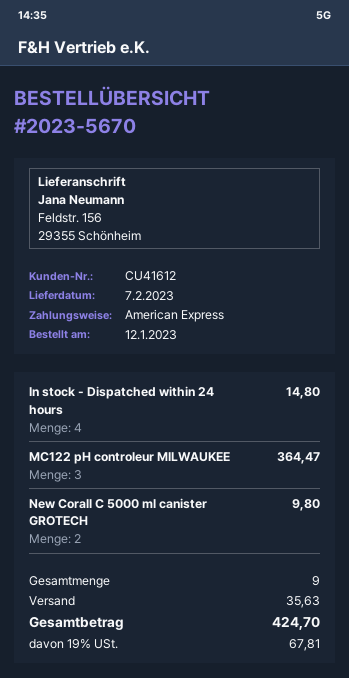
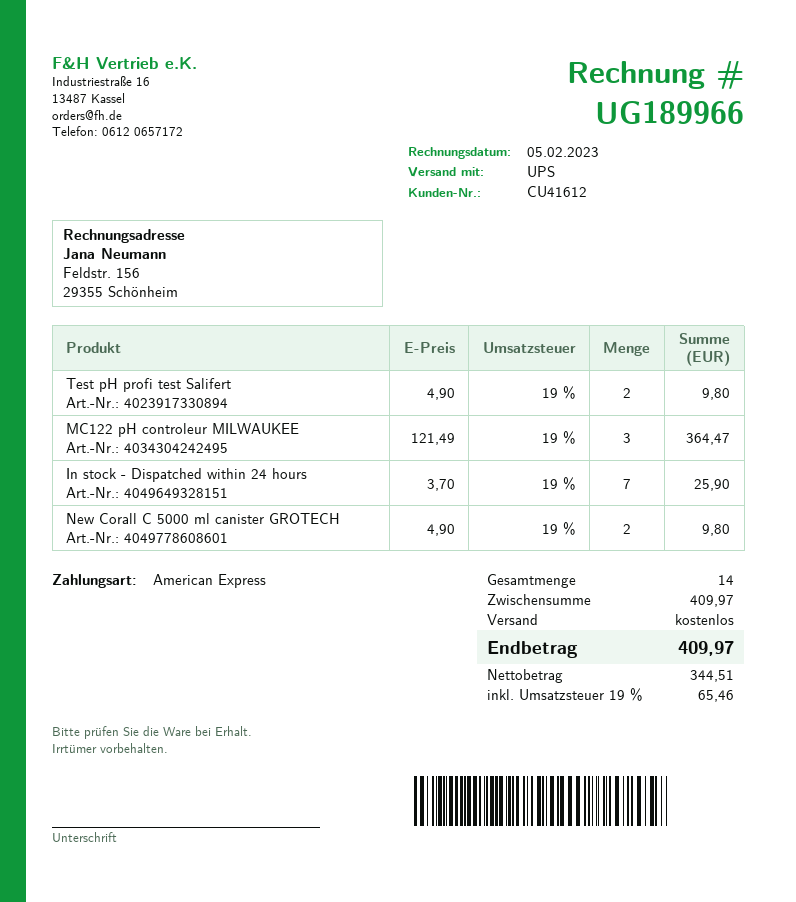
In stock - Dispatched within 24 hours: 4 for 14.80 -> 7 for 25.90
Test pH profi test Salifert: none -> 2 for 9.80
total quantity: 9 -> 14
shipping: 35.63 -> 0.00
tax: 19% = 67.81 -> 19% = 65.46
total: 424.70 -> 409.97

